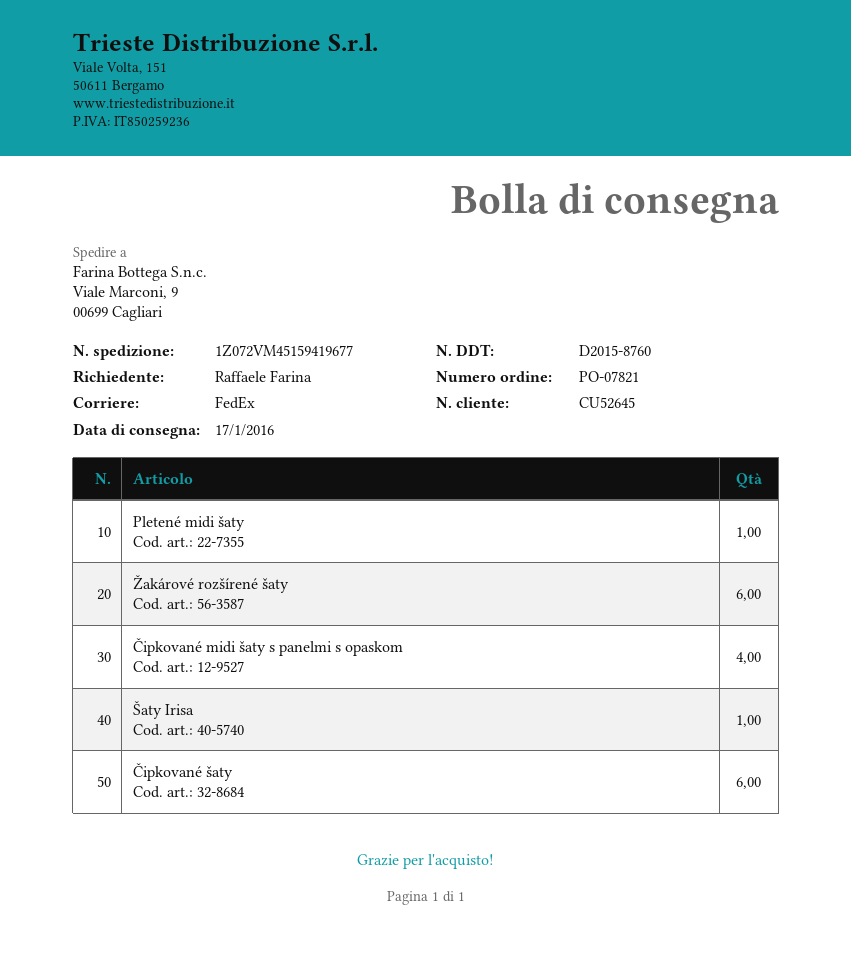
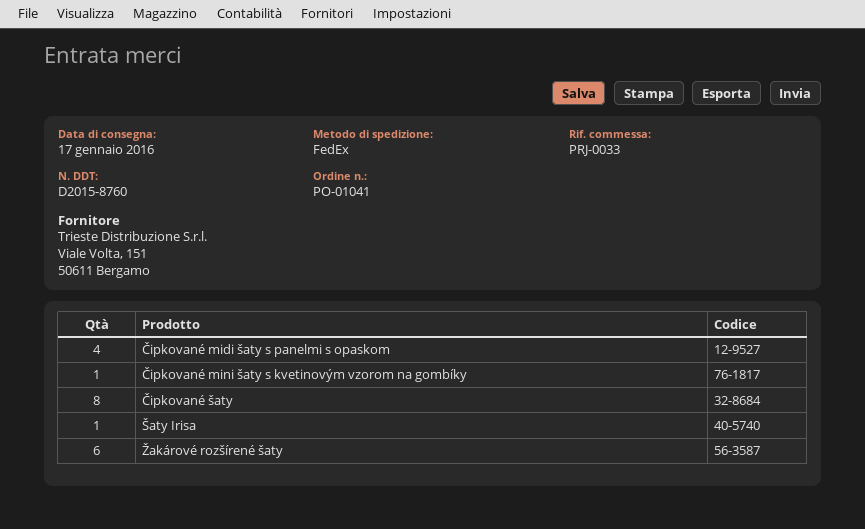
order number: PO-07821 -> PO-01041
Pletené midi šaty: 1 -> none
Čipkované šaty: 6 -> 8
Čipkované mini šaty s kvetinovým vzorom na gombíky: none -> 1

